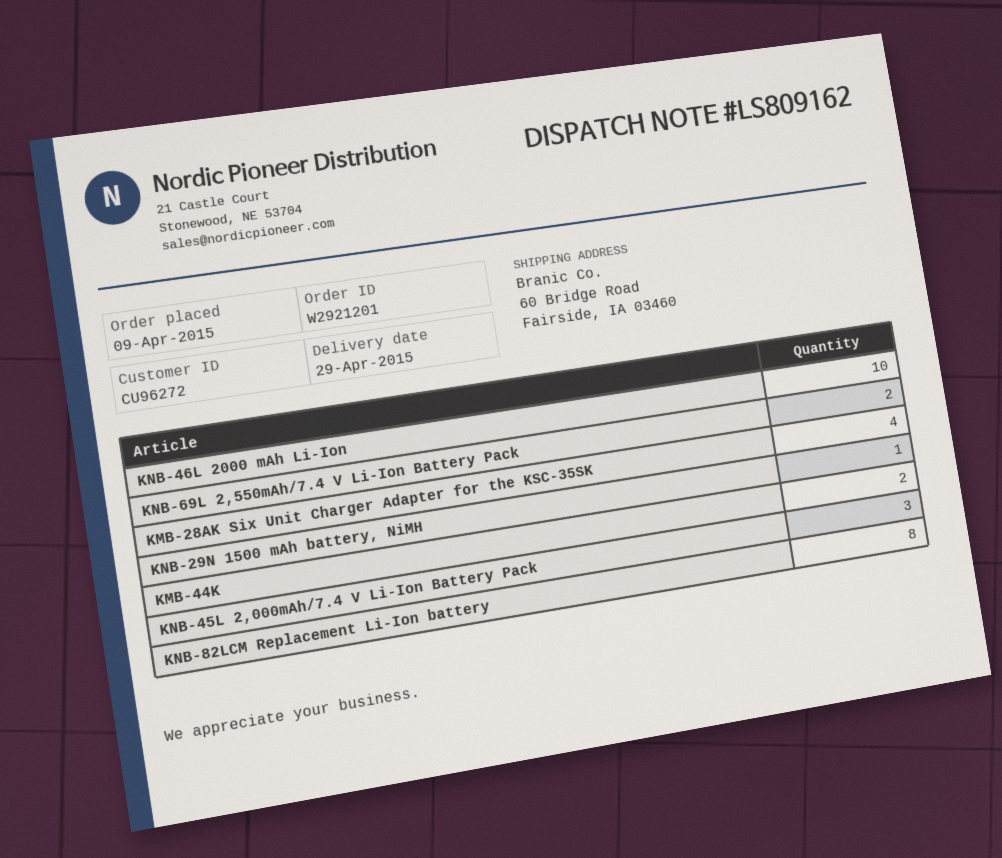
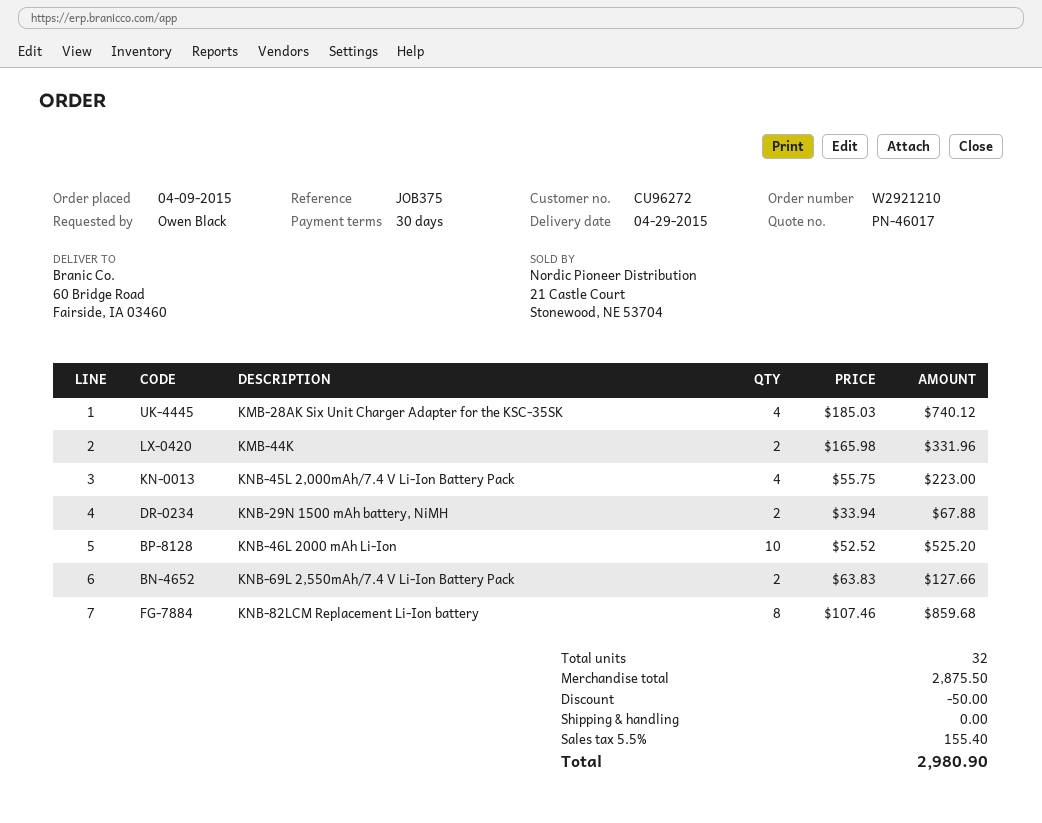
order number: W2921201 -> W2921210
KNB-29N 1500 mAh battery, NiMH: 1 -> 2
KNB-45L 2,000mAh/7.4 V Li-Ion Battery Pack: 3 -> 4

